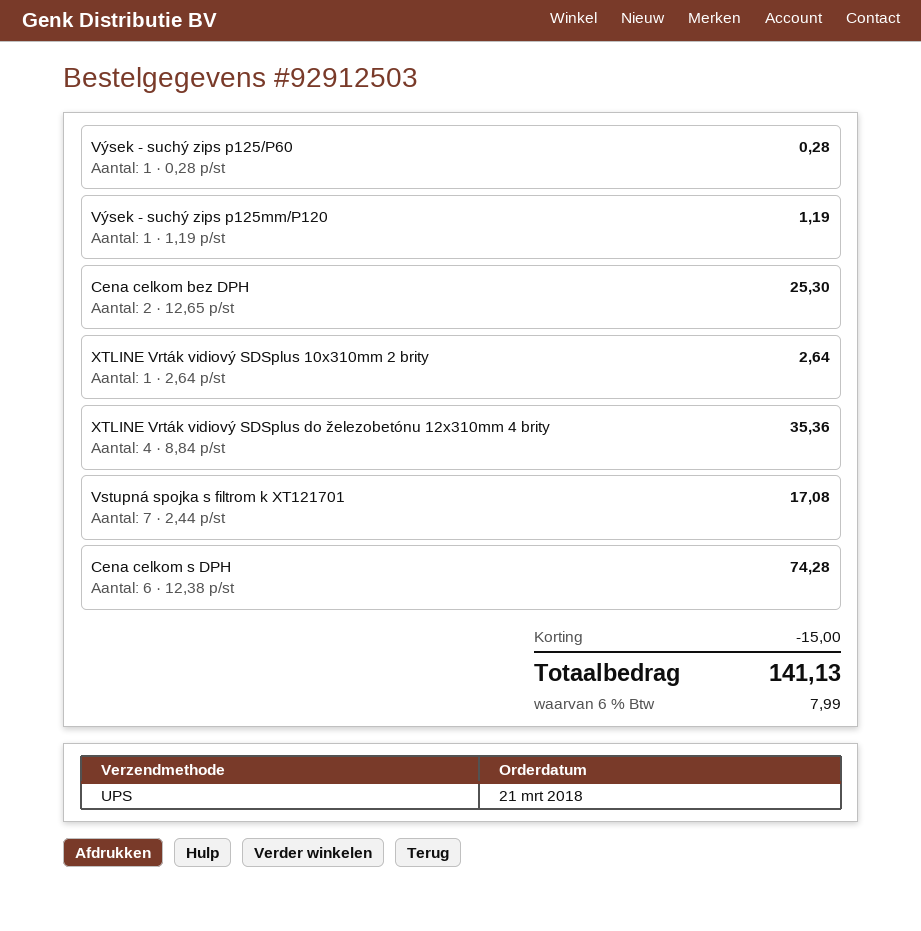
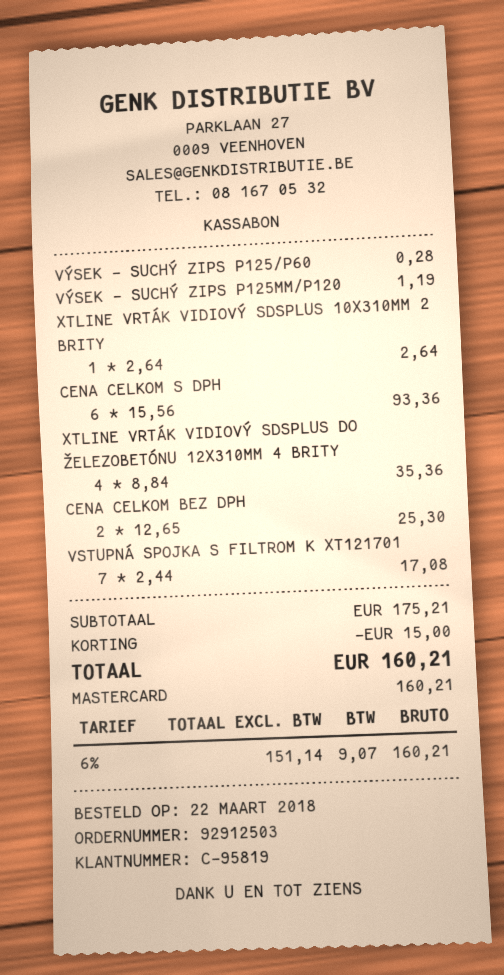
order date: 2018-03-21 -> 2018-03-22
Cena celkom s DPH: 6 x 12.38 = 74.28 -> 6 x 15.56 = 93.36
tax: 6% = 7.99 -> 6% = 9.07
total: 141.13 -> 160.21

